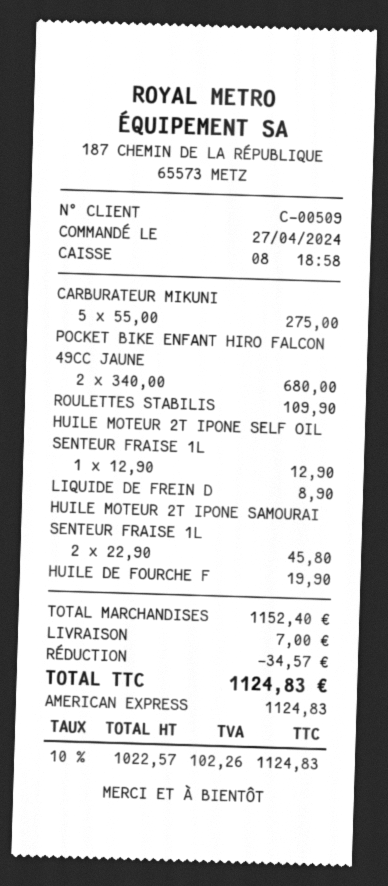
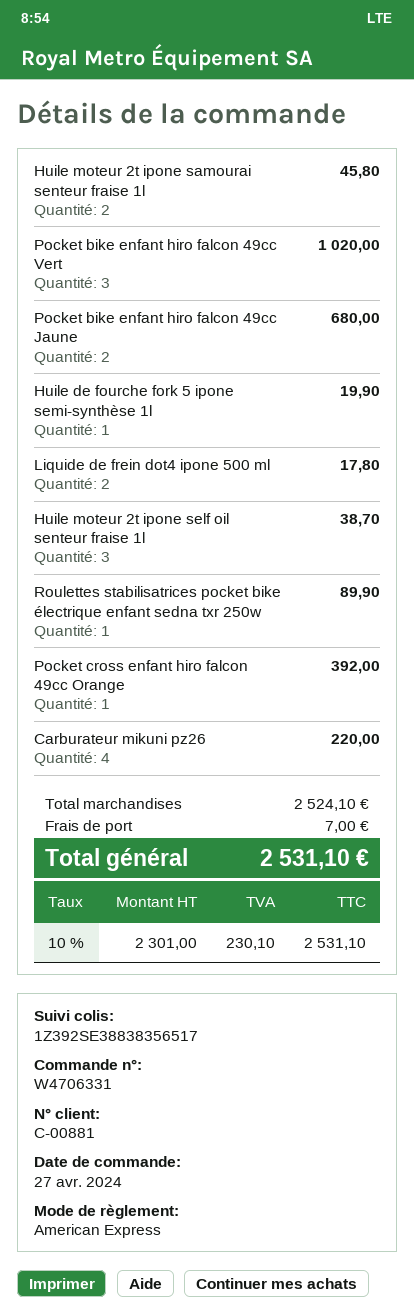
customer number: C-00509 -> C-00881
CARBURATEUR MIKUNI: 5 for 275.00 -> 4 for 220.00
ROULETTES STABILIS: 1 for 109.90 -> 1 for 89.90
HUILE MOTEUR 2T IPONE SELF OIL SENTEUR FRAISE 1L: 1 for 12.90 -> 3 for 38.70
LIQUIDE DE FREIN D: 1 for 8.90 -> 2 for 17.80
Pocket bike enfant hiro falcon 49cc Vert: none -> 3 for 1020.00
Pocket cross enfant hiro falcon 49cc Orange: none -> 1 for 392.00
subtotal: 1152.40 -> 2524.10
discount: 34.57 -> none
net: 1022.57 -> 2301.00
tax: 10% = 102.26 -> 10% = 230.10
total: 1124.83 -> 2531.10

